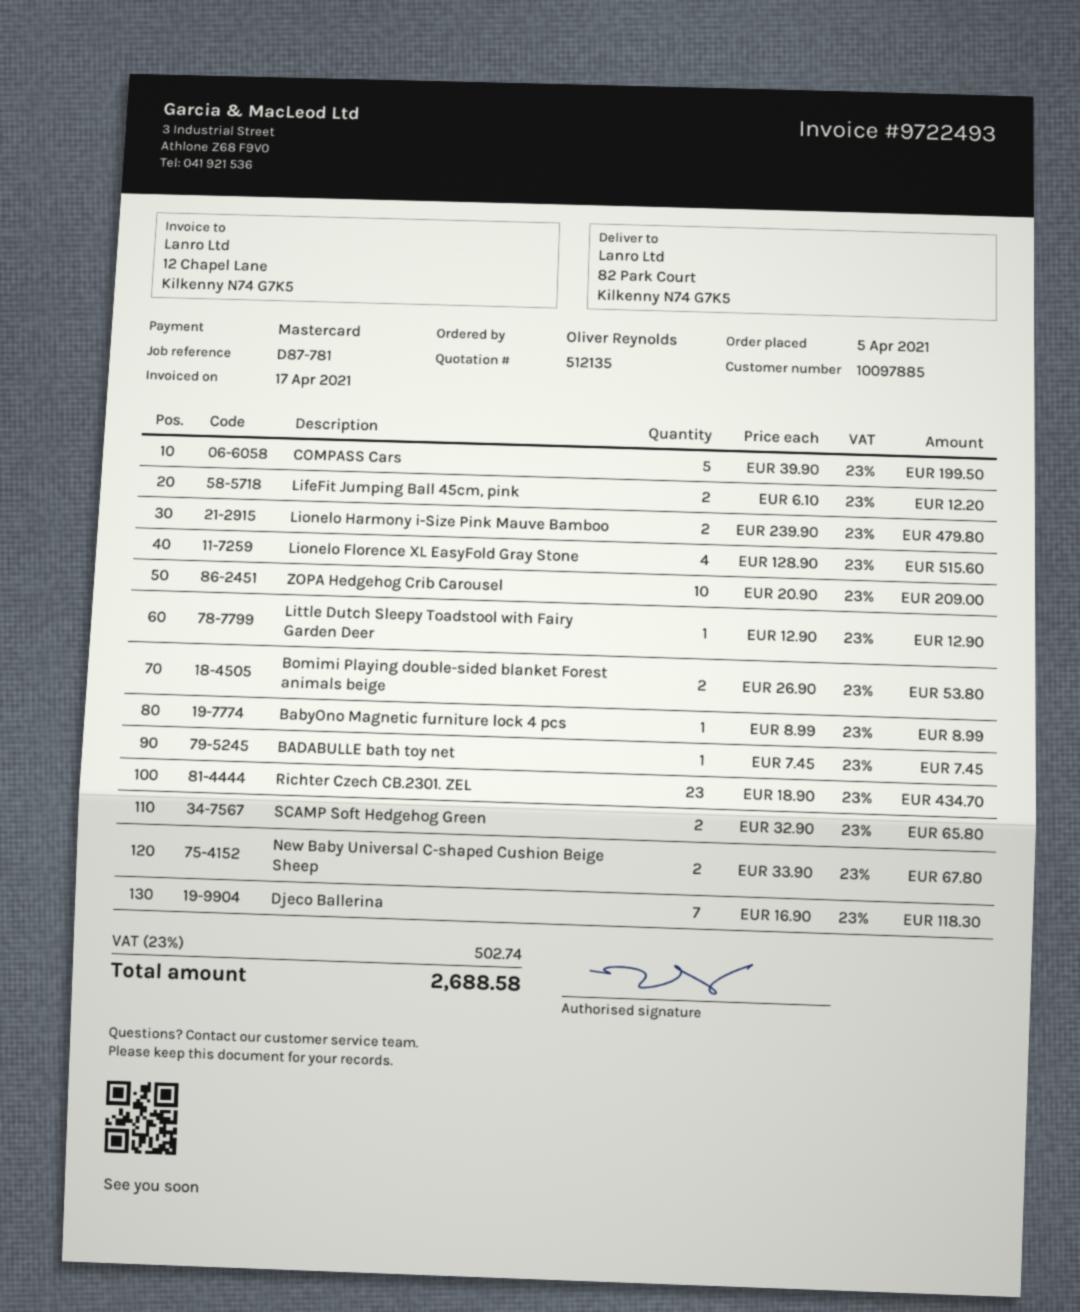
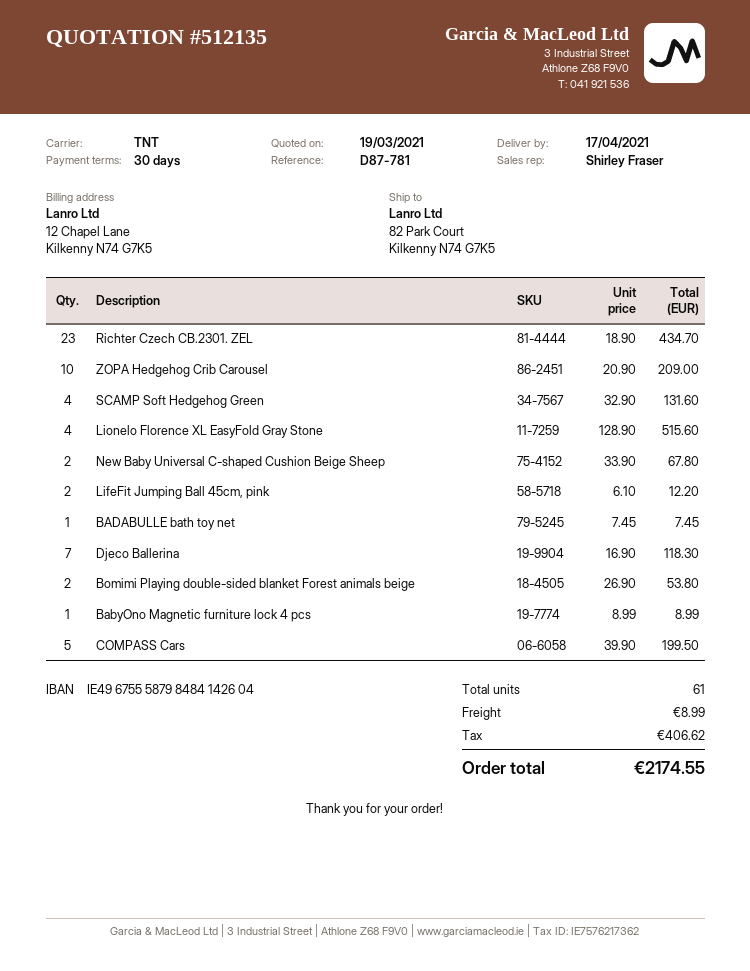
Lionelo Harmony i-Size Pink Mauve Bamboo: 2 x 239.90 = 479.80 -> none
Little Dutch Sleepy Toadstool with Fairy Garden Deer: 1 x 12.90 = 12.90 -> none
SCAMP Soft Hedgehog Green: 2 x 32.90 = 65.80 -> 4 x 32.90 = 131.60
shipping: none -> 8.99
tax: 502.74 -> 406.62
total: 2688.58 -> 2174.55

